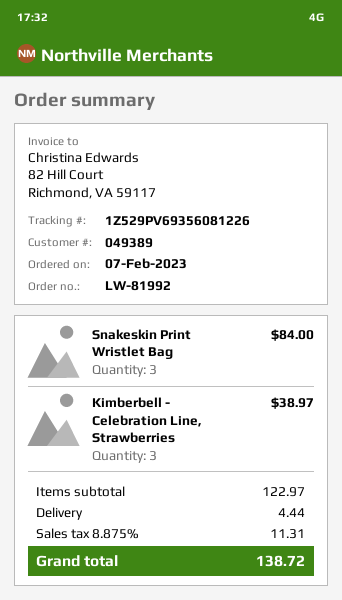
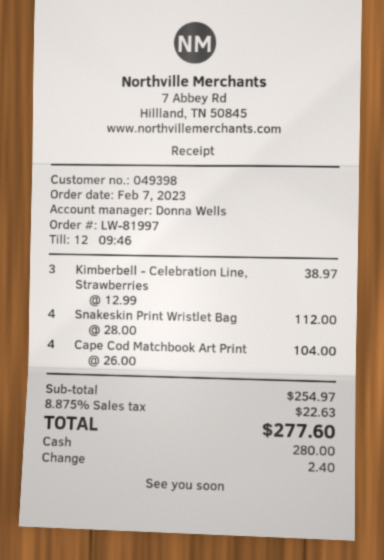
order number: LW-81992 -> LW-81997
customer number: 049389 -> 049398
Snakeskin Print Wristlet Bag: 3 for 84.00 -> 4 for 112.00
Cape Cod Matchbook Art Print: none -> 4 for 104.00
subtotal: 122.97 -> 254.97
shipping: 4.44 -> none
tax: 8.875% = 11.31 -> 8.875% = 22.63
total: 138.72 -> 277.60

